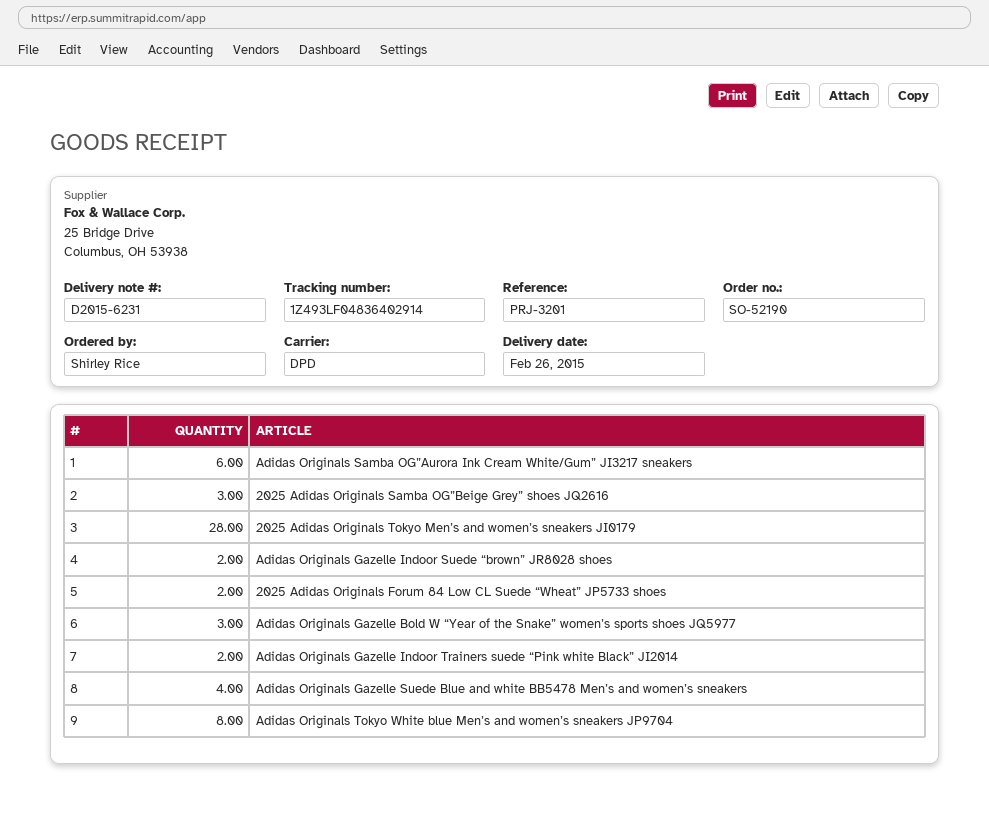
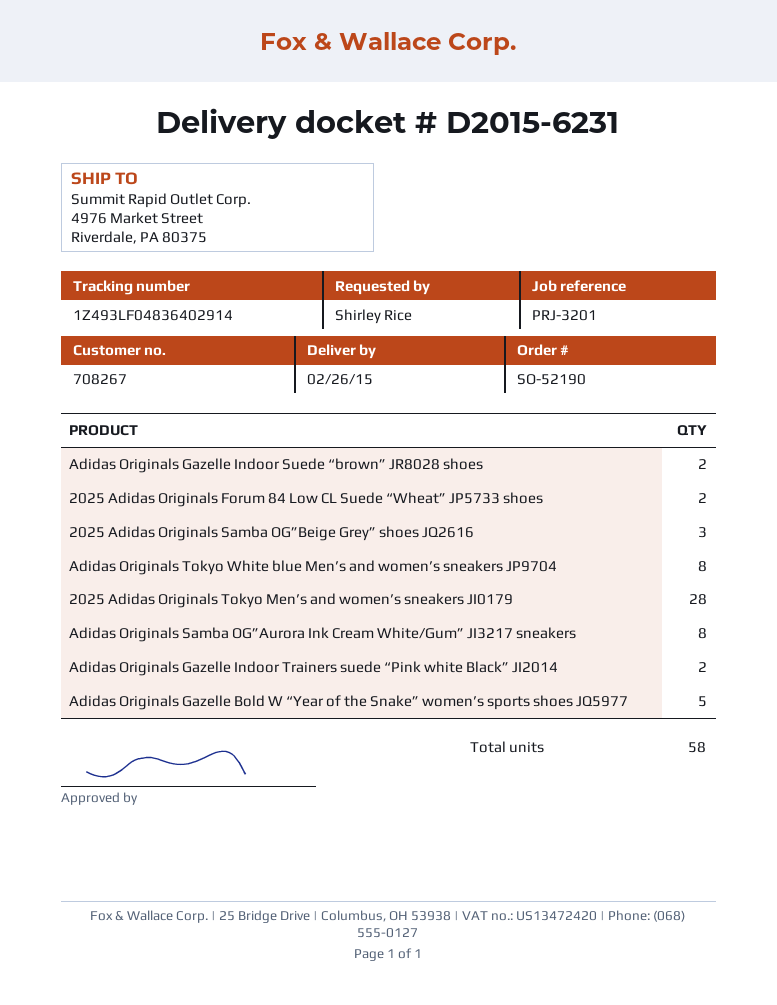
Adidas Originals Samba OG”Aurora Ink Cream White/Gum” JI3217 sneakers: 6 -> 8
Adidas Originals Gazelle Bold W “Year of the Snake” women’s sports shoes JQ5977: 3 -> 5
Adidas Originals Gazelle Suede Blue and white BB5478 Men’s and women’s sneakers: 4 -> none

